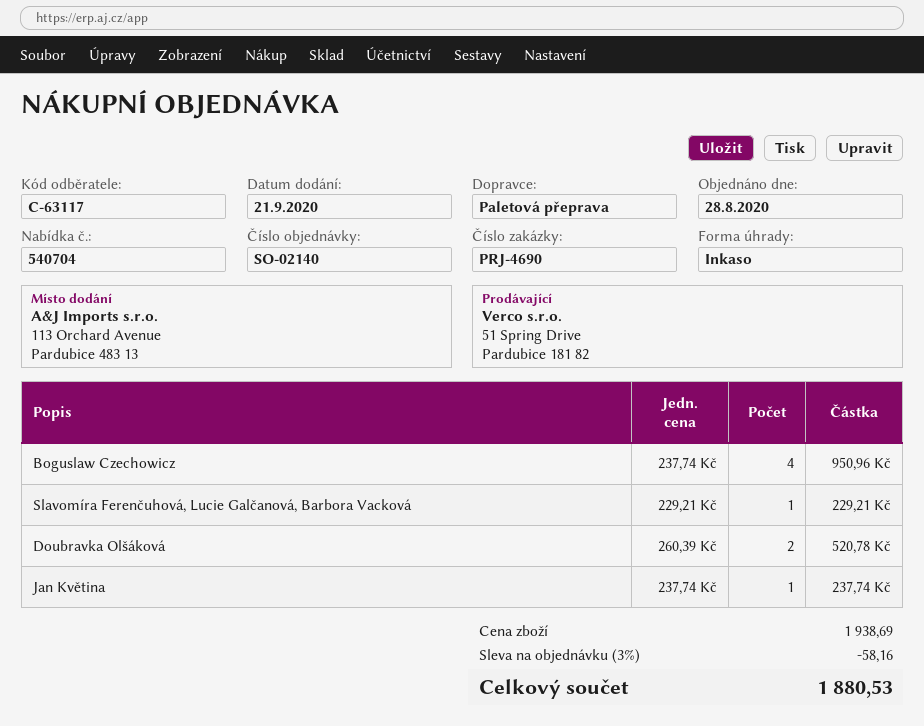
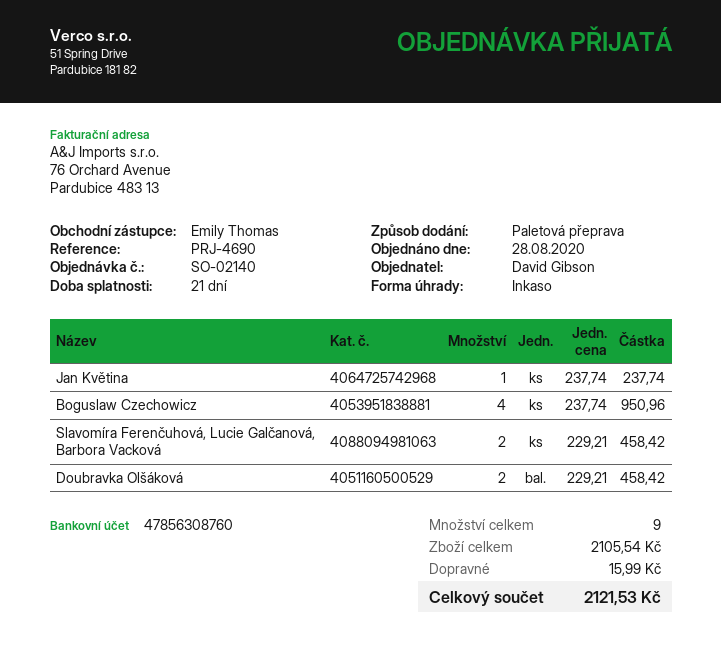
Slavomíra Ferenčuhová, Lucie Galčanová, Barbora Vacková: 1 x 229.21 = 229.21 -> 2 x 229.21 = 458.42
Doubravka Olšáková: 2 x 260.39 = 520.78 -> 2 x 229.21 = 458.42
subtotal: 1938.69 -> 2105.54
discount: 3% = 58.16 -> none
shipping: none -> 15.99
total: 1880.53 -> 2121.53

